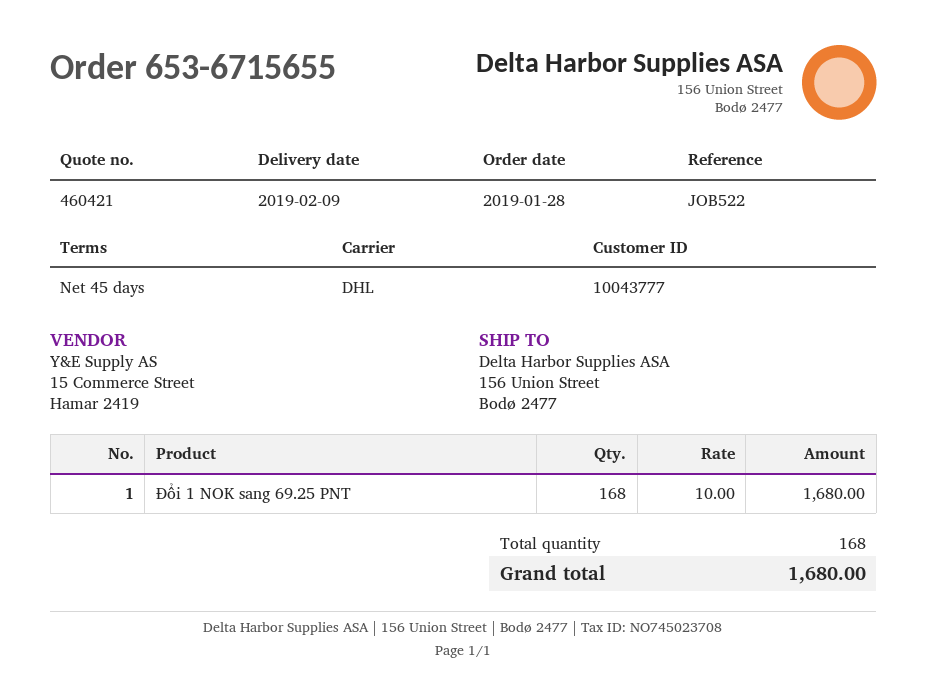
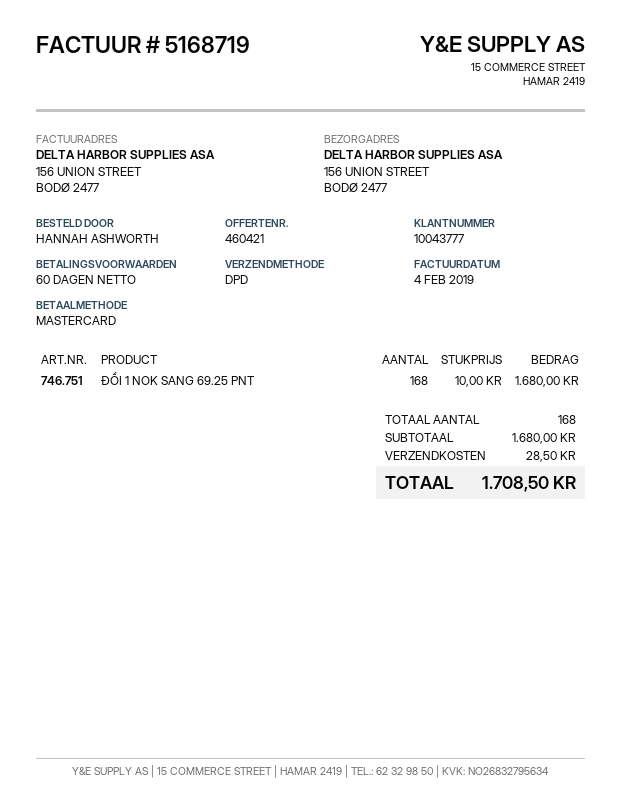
payment terms: 45 days -> 60 days
shipping method: DHL -> DPD
shipping: none -> 28.50
total: 1680.00 -> 1708.50

